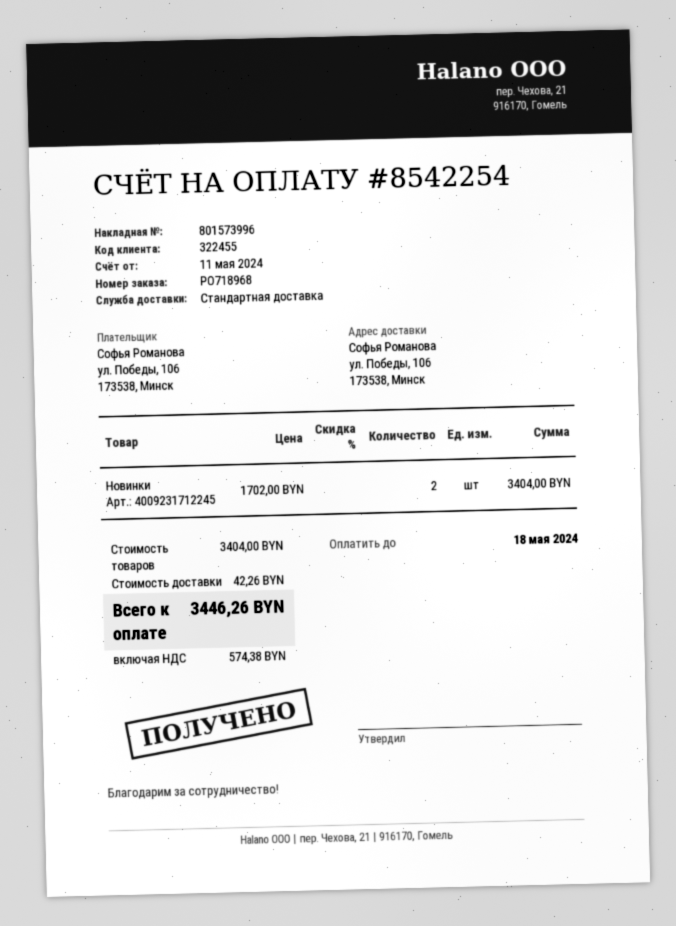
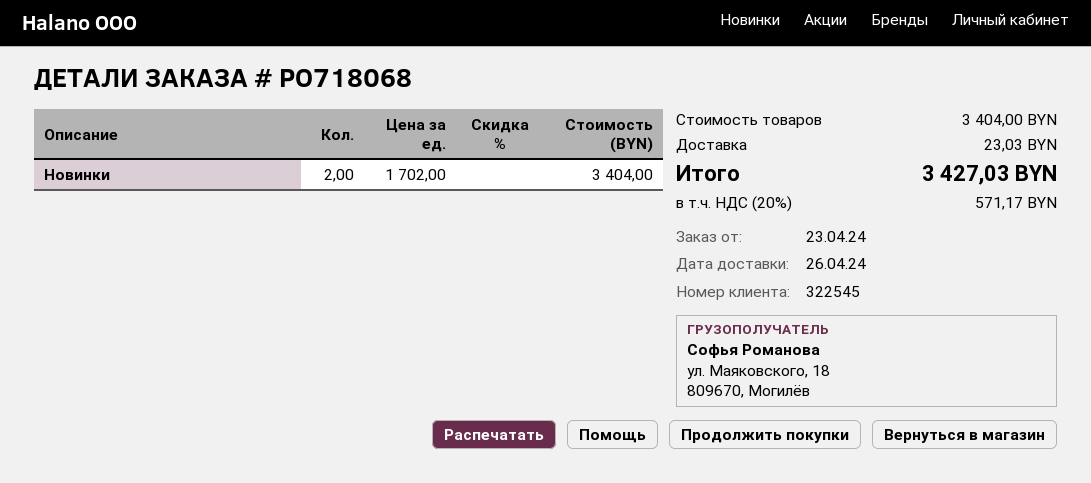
order number: PO718968 -> PO718068
customer number: 322455 -> 322545
ship to: ул. Победы, 106, 173538, Минск -> ул. Маяковского, 18, 809670, Могилёв
shipping: 42.26 -> 23.03
tax: 574.38 -> 571.17
total: 3446.26 -> 3427.03

